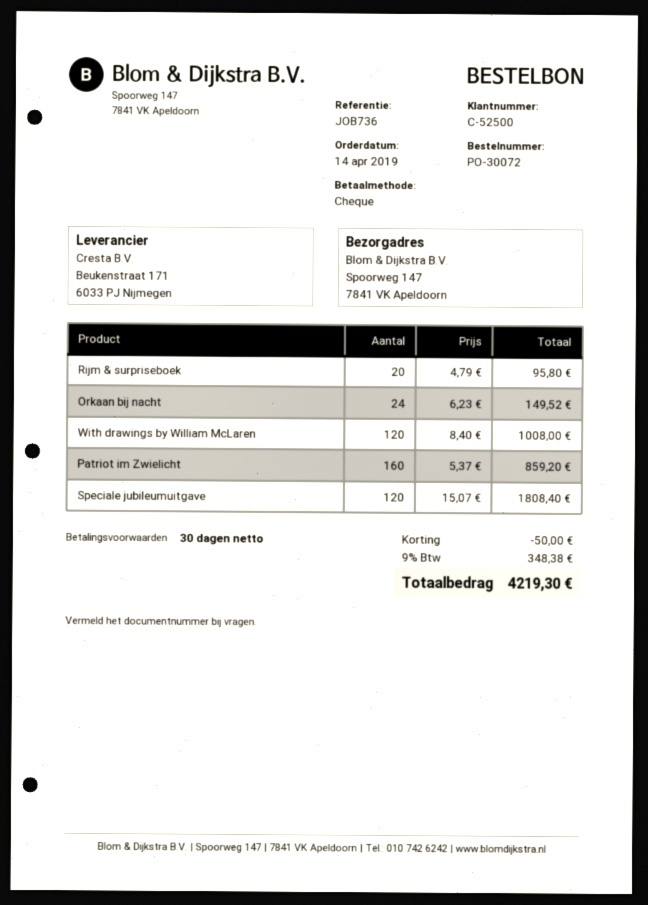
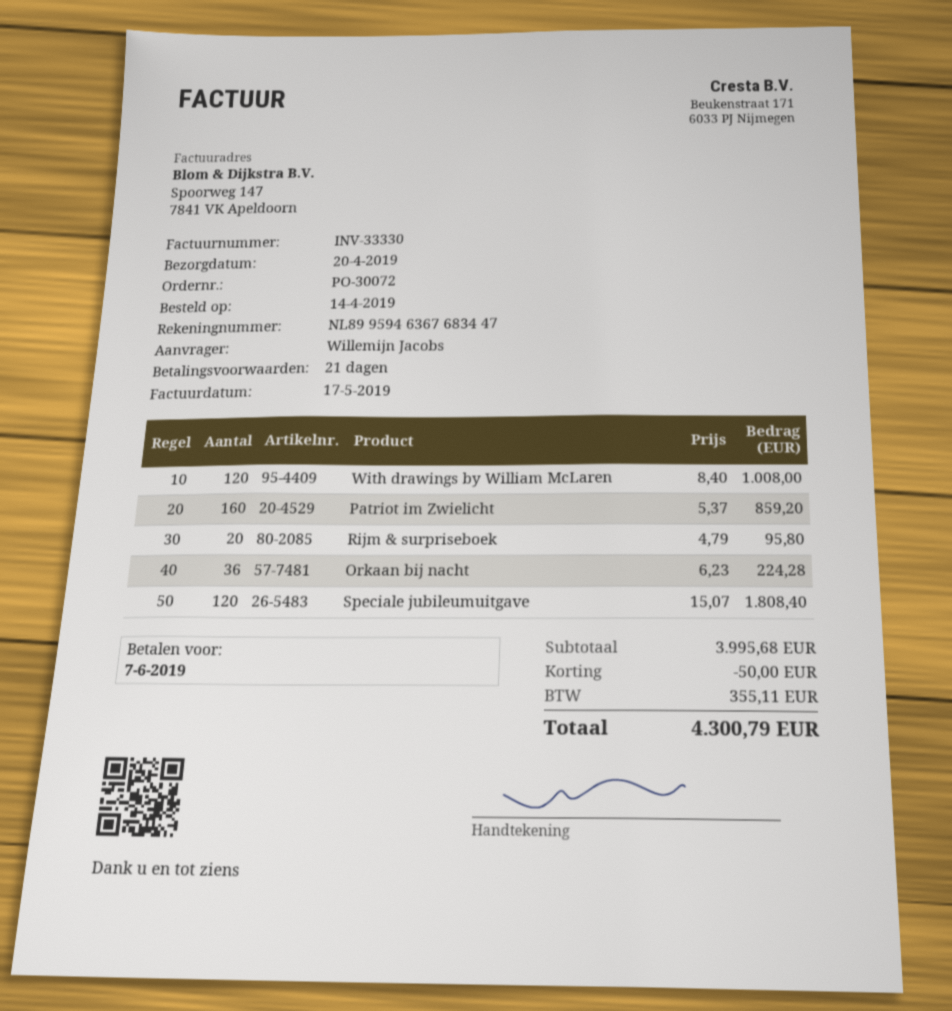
payment terms: 30 days -> 21 days
Orkaan bij nacht: 24 x 6.23 = 149.52 -> 36 x 6.23 = 224.28
tax: 348.38 -> 355.11
total: 4219.30 -> 4300.79

